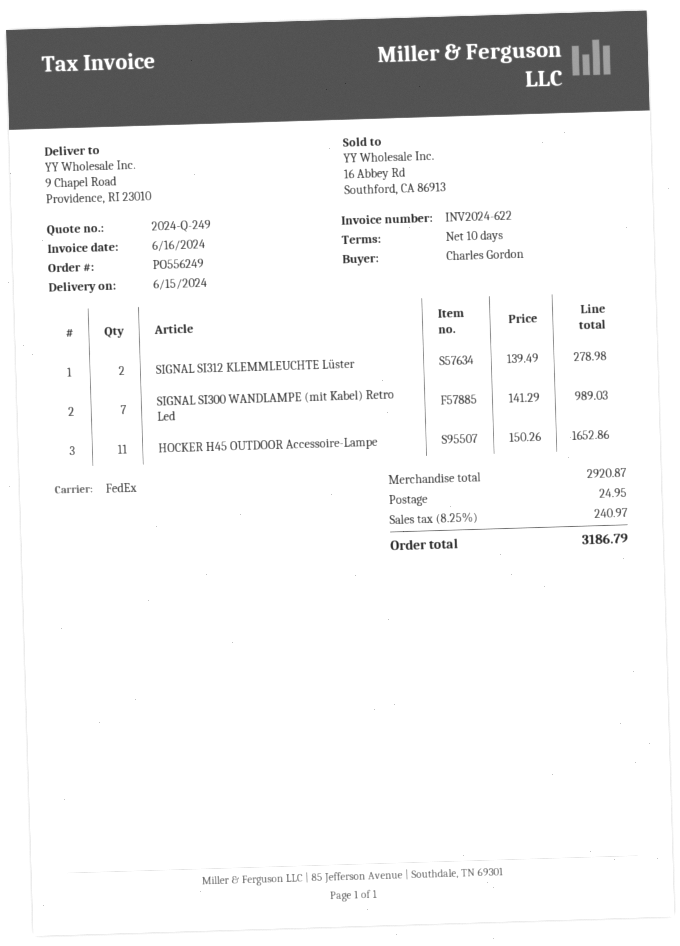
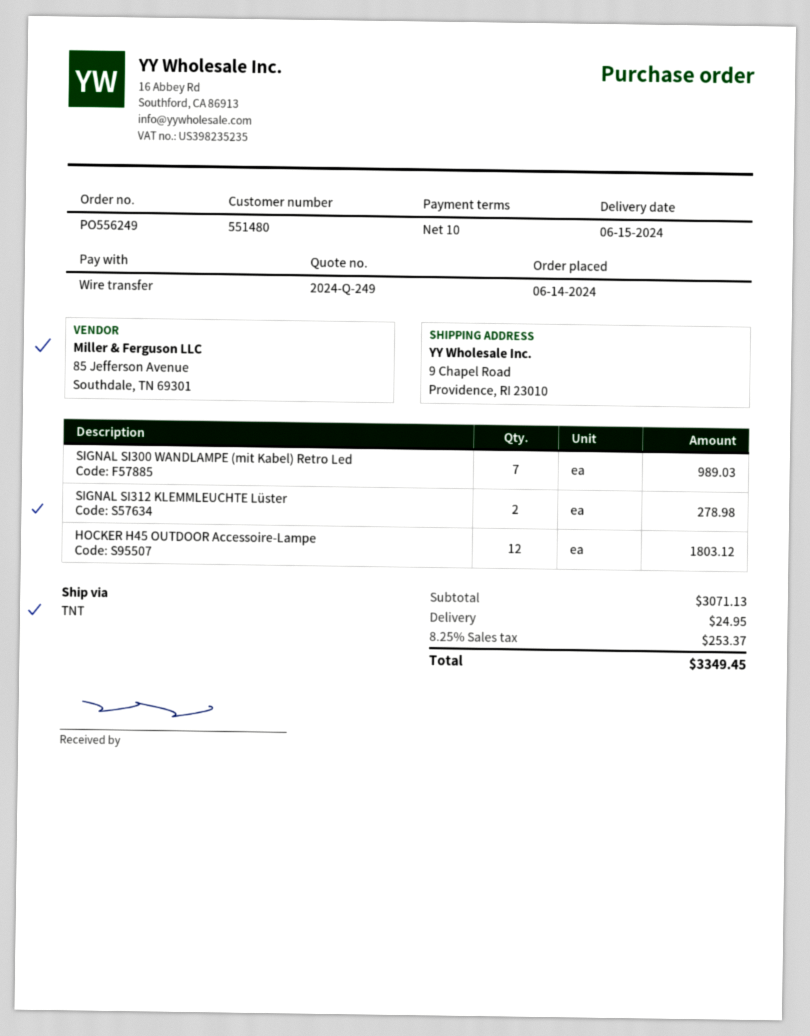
shipping method: FedEx -> TNT
HOCKER H45 OUTDOOR Accessoire-Lampe: 11 for 1652.86 -> 12 for 1803.12
subtotal: 2920.87 -> 3071.13
tax: 8.25% = 240.97 -> 8.25% = 253.37
total: 3186.79 -> 3349.45

